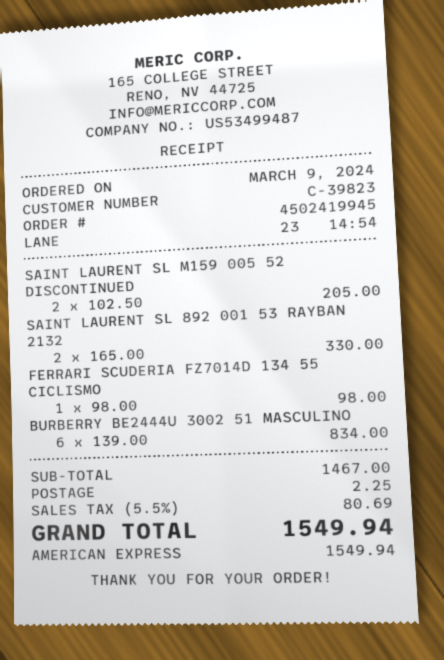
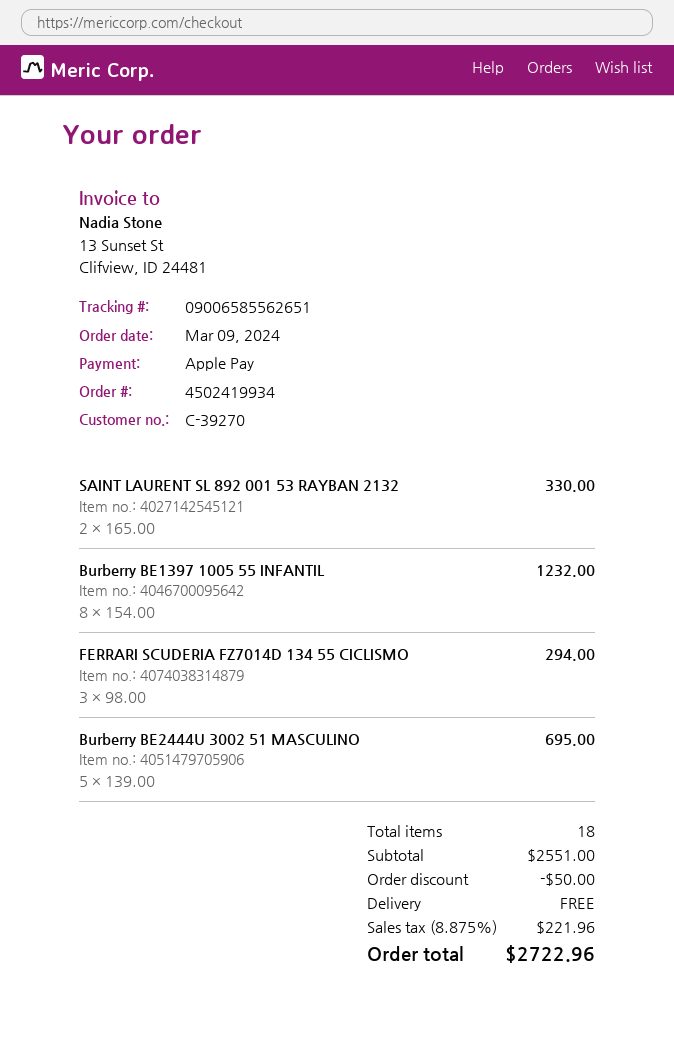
order number: 4502419945 -> 4502419934
customer number: C-39823 -> C-39270
payment method: American Express -> Apple Pay
SAINT LAURENT SL M159 005 52 DISCONTINUED: 2 x 102.50 = 205.00 -> none
FERRARI SCUDERIA FZ7014D 134 55 CICLISMO: 1 x 98.00 = 98.00 -> 3 x 98.00 = 294.00
BURBERRY BE2444U 3002 51 MASCULINO: 6 x 139.00 = 834.00 -> 5 x 139.00 = 695.00
Burberry BE1397 1005 55 INFANTIL: none -> 8 x 154.00 = 1232.00
subtotal: 1467.00 -> 2551.00
discount: none -> 50.00
shipping: 2.25 -> 0.00
tax: 5.5% = 80.69 -> 8.875% = 221.96
total: 1549.94 -> 2722.96

